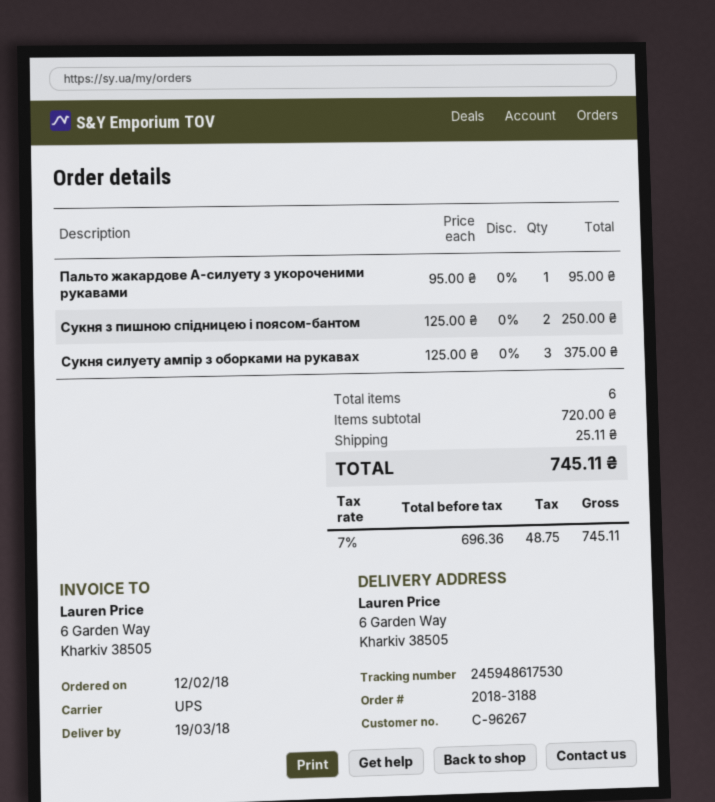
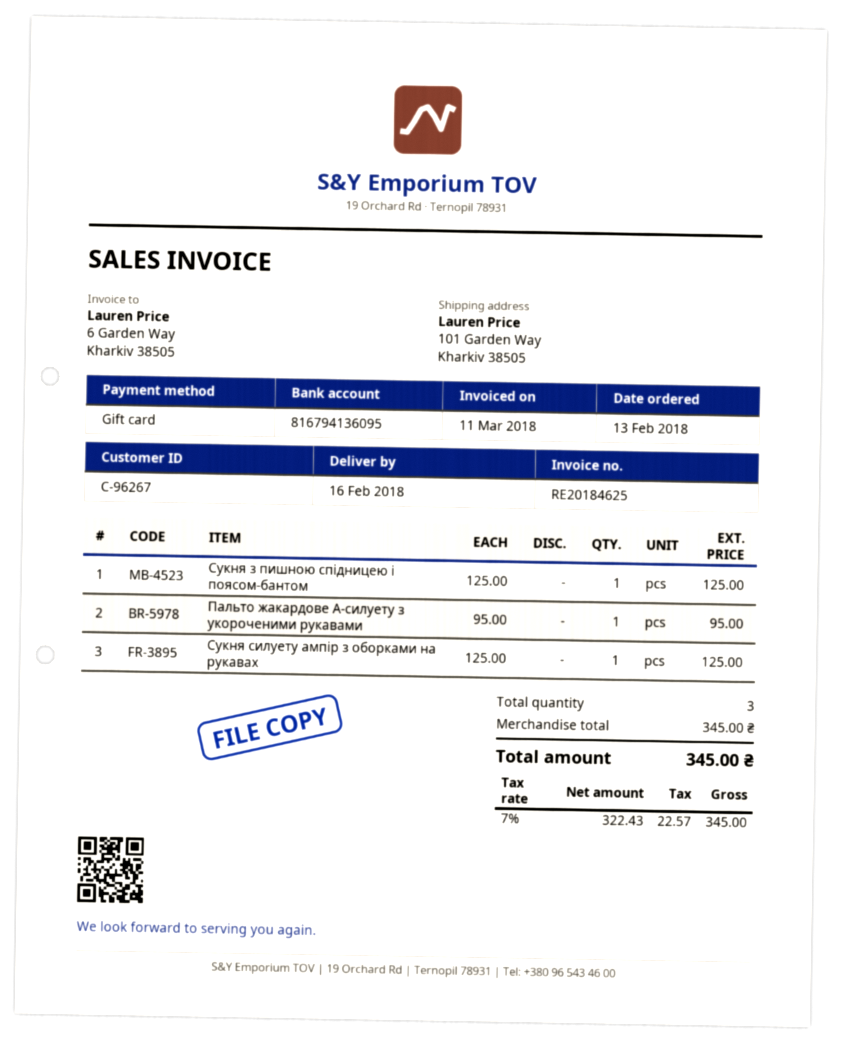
order date: 2018-02-12 -> 2018-02-13
delivery date: 2018-03-19 -> 2018-02-16
ship to: 6 Garden Way, Kharkiv 38505 -> 101 Garden Way, Kharkiv 38505
Сукня з пишною спідницею і поясом-бантом: 2 x 125.00 = 250.00 -> 1 x 125.00 = 125.00
Сукня силуету ампір з оборками на рукавах: 3 x 125.00 = 375.00 -> 1 x 125.00 = 125.00
total quantity: 6 -> 3
subtotal: 720.00 -> 345.00
shipping: 25.11 -> none
net: 696.36 -> 322.43
tax: 7% = 48.75 -> 7% = 22.57
total: 745.11 -> 345.00

